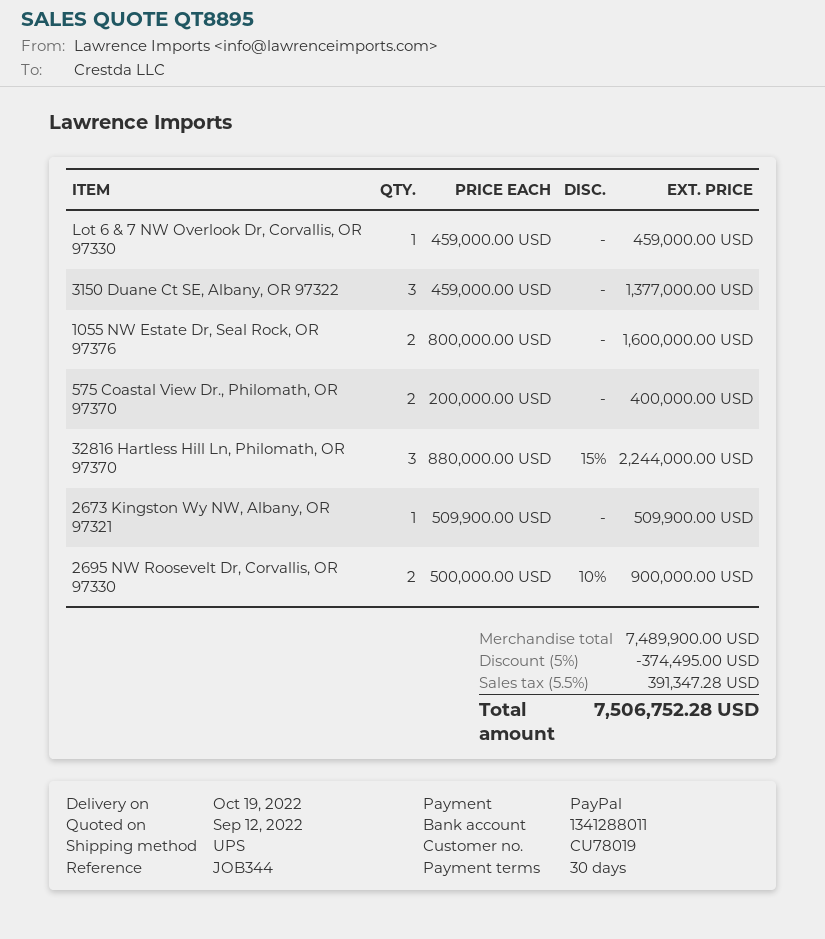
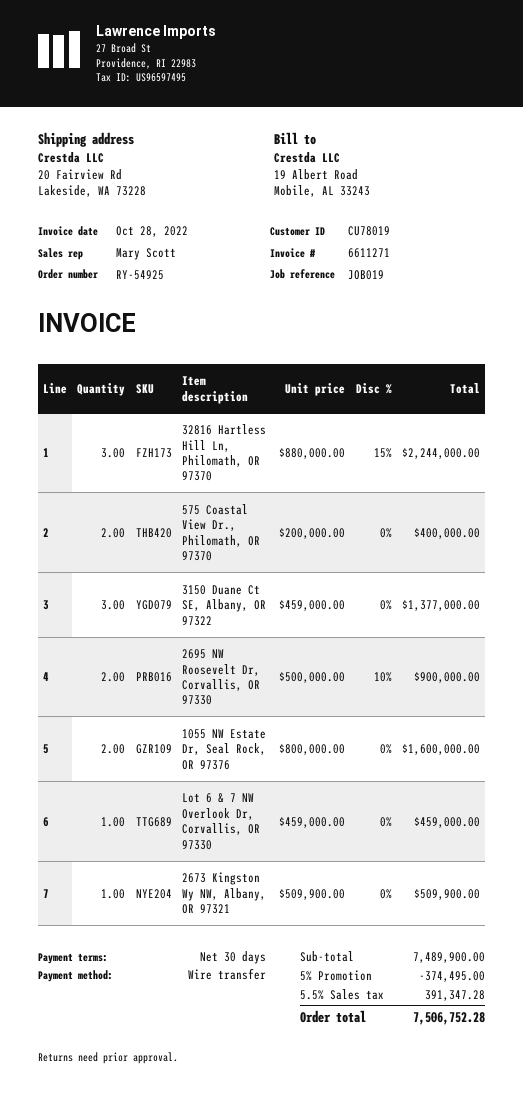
reference: JOB344 -> JOB019
payment method: PayPal -> bank transfer

